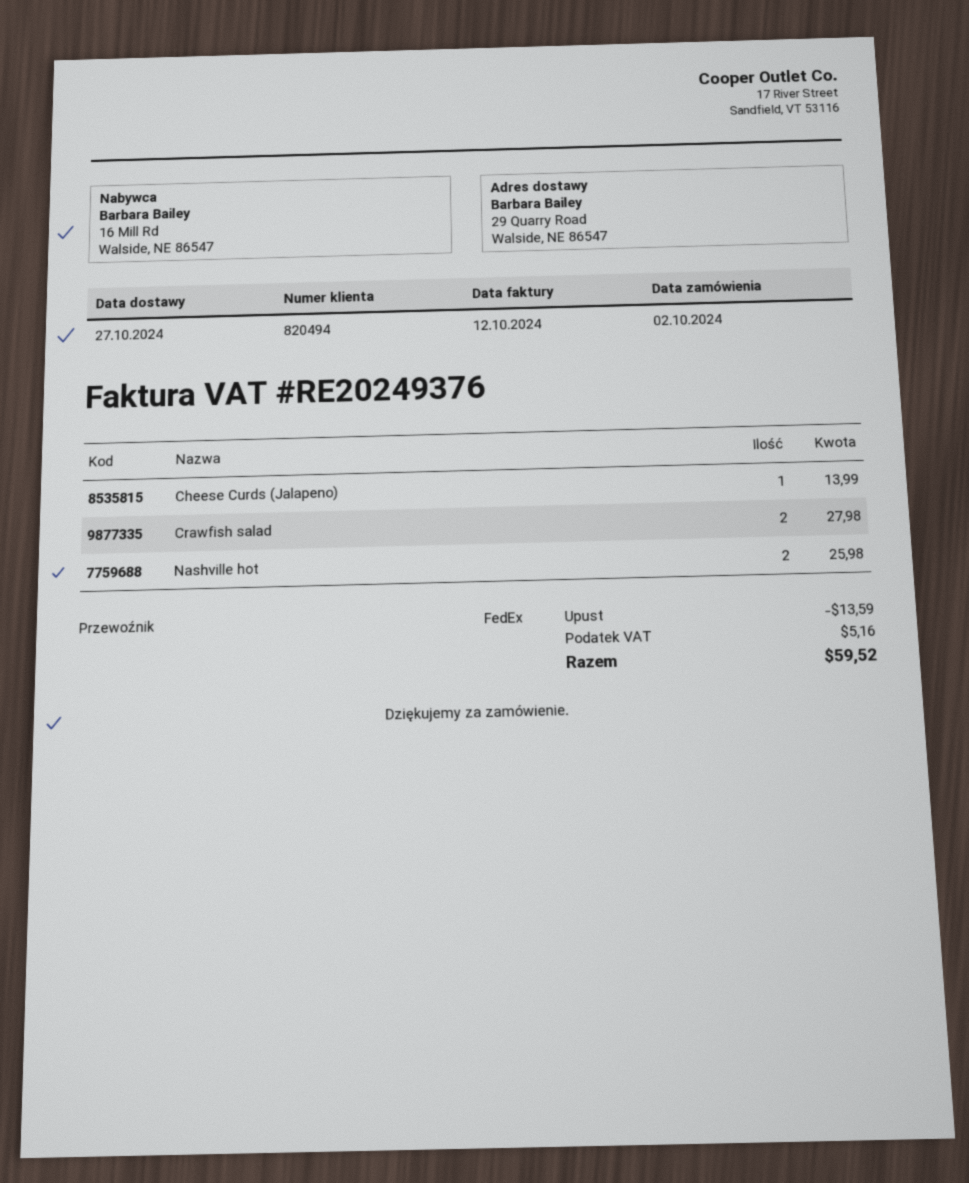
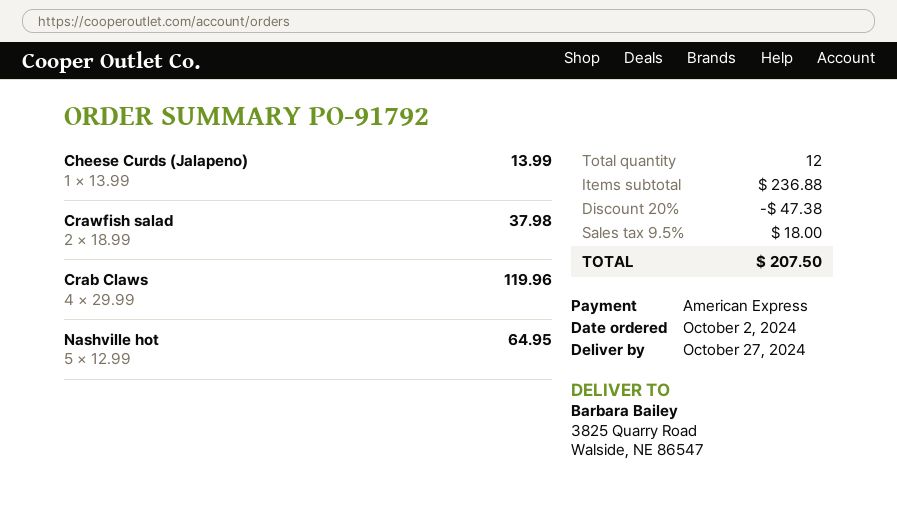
ship to: 29 Quarry Road, Walside, NE 86547 -> 3825 Quarry Road, Walside, NE 86547
Crawfish salad: 2 for 27.98 -> 2 for 37.98
Nashville hot: 2 for 25.98 -> 5 for 64.95
Crab Claws: none -> 4 for 119.96
discount: 13.59 -> 47.38
tax: 5.16 -> 18.00
total: 59.52 -> 207.50

